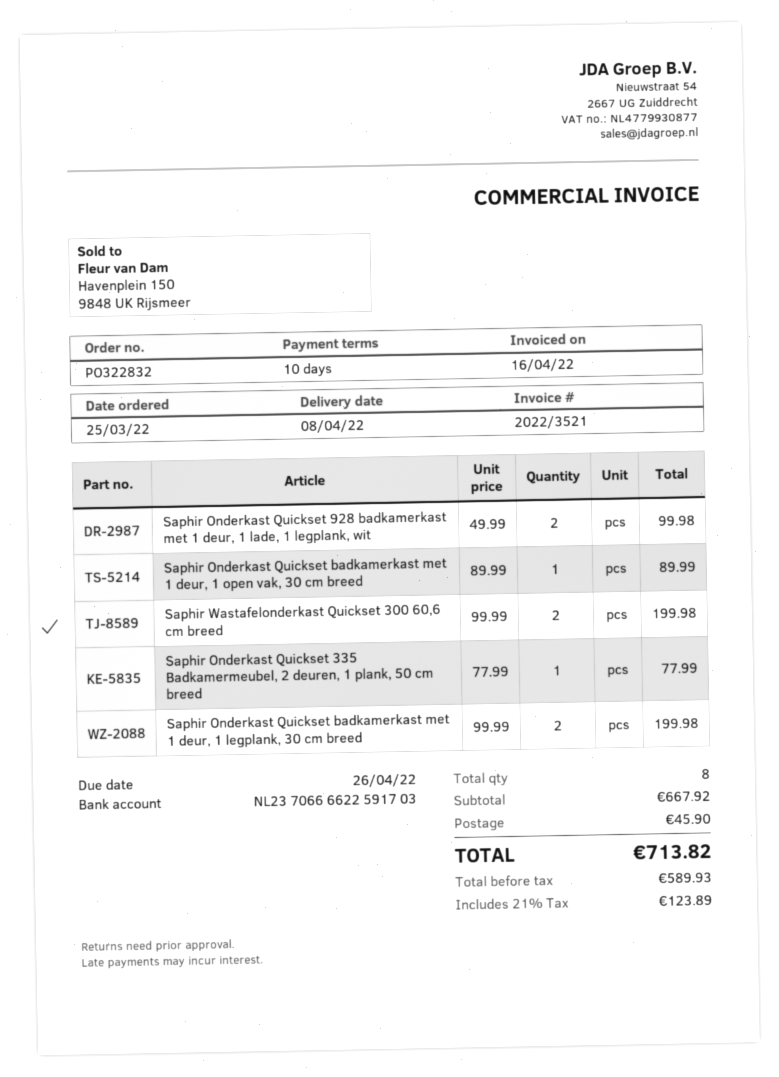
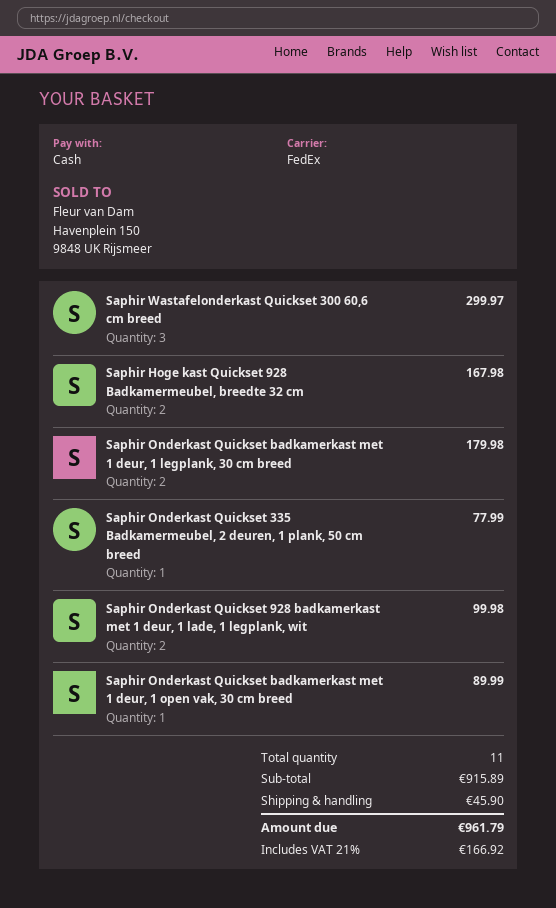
Saphir Wastafelonderkast Quickset 300 60,6 cm breed: 2 for 199.98 -> 3 for 299.97
Saphir Onderkast Quickset badkamerkast met 1 deur, 1 legplank, 30 cm breed: 2 for 199.98 -> 2 for 179.98
Saphir Hoge kast Quickset 928 Badkamermeubel, breedte 32 cm: none -> 2 for 167.98
total quantity: 8 -> 11
subtotal: 667.92 -> 915.89
tax: 21% = 123.89 -> 21% = 166.92
total: 713.82 -> 961.79

